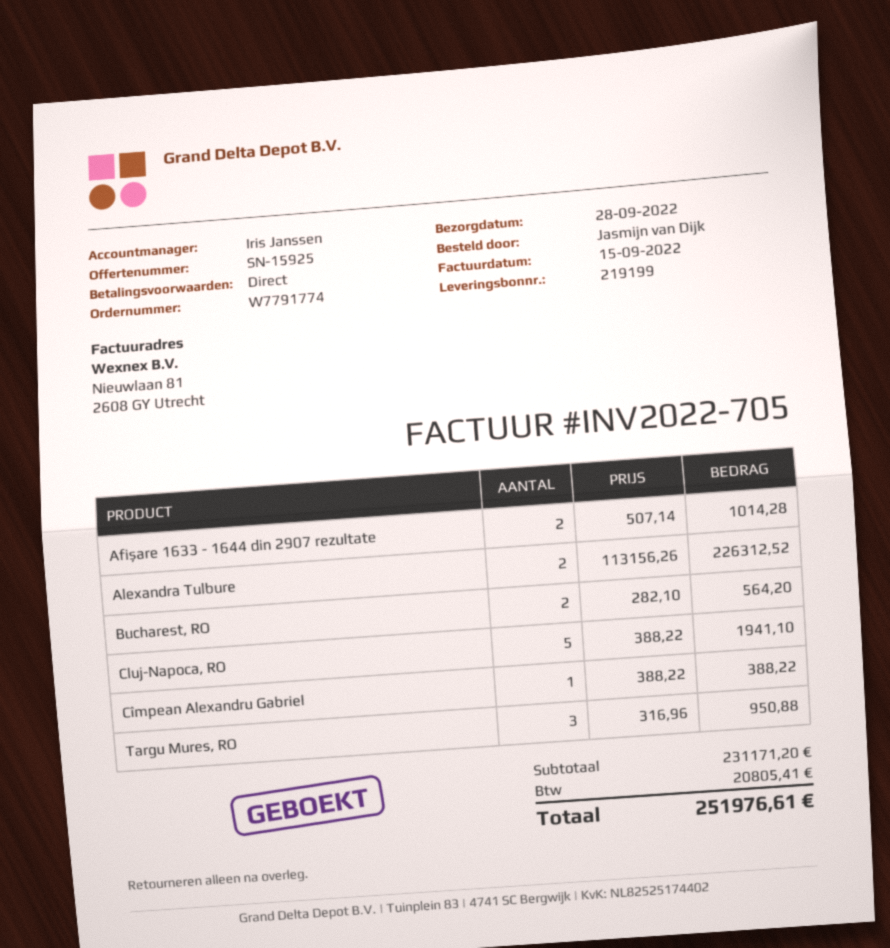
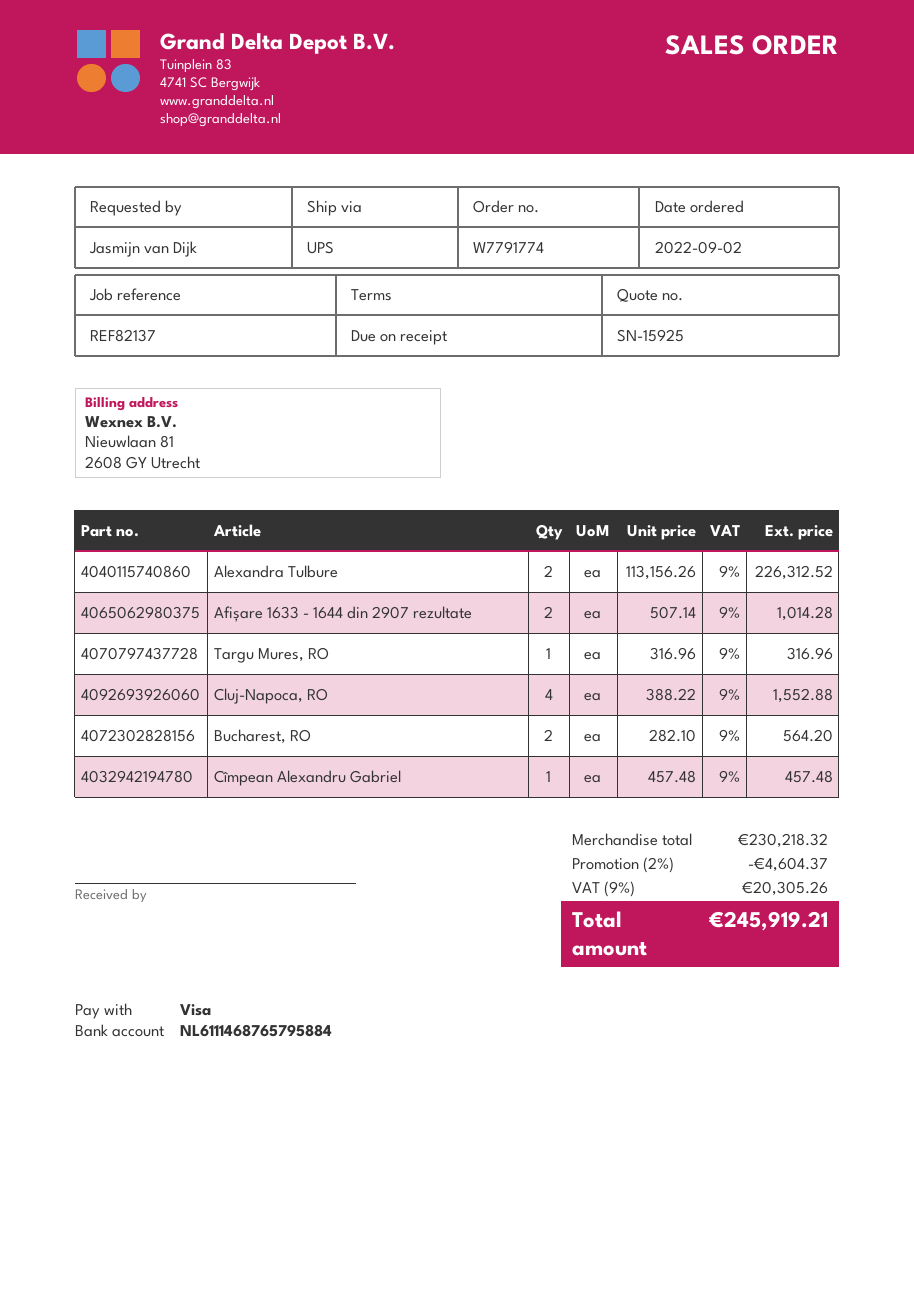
Cluj-Napoca, RO: 5 x 388.22 = 1941.10 -> 4 x 388.22 = 1552.88
Cîmpean Alexandru Gabriel: 1 x 388.22 = 388.22 -> 1 x 457.48 = 457.48
Targu Mures, RO: 3 x 316.96 = 950.88 -> 1 x 316.96 = 316.96
subtotal: 231171.20 -> 230218.32
discount: none -> 2% = 4604.37
tax: 20805.41 -> 20305.26
total: 251976.61 -> 245919.21

